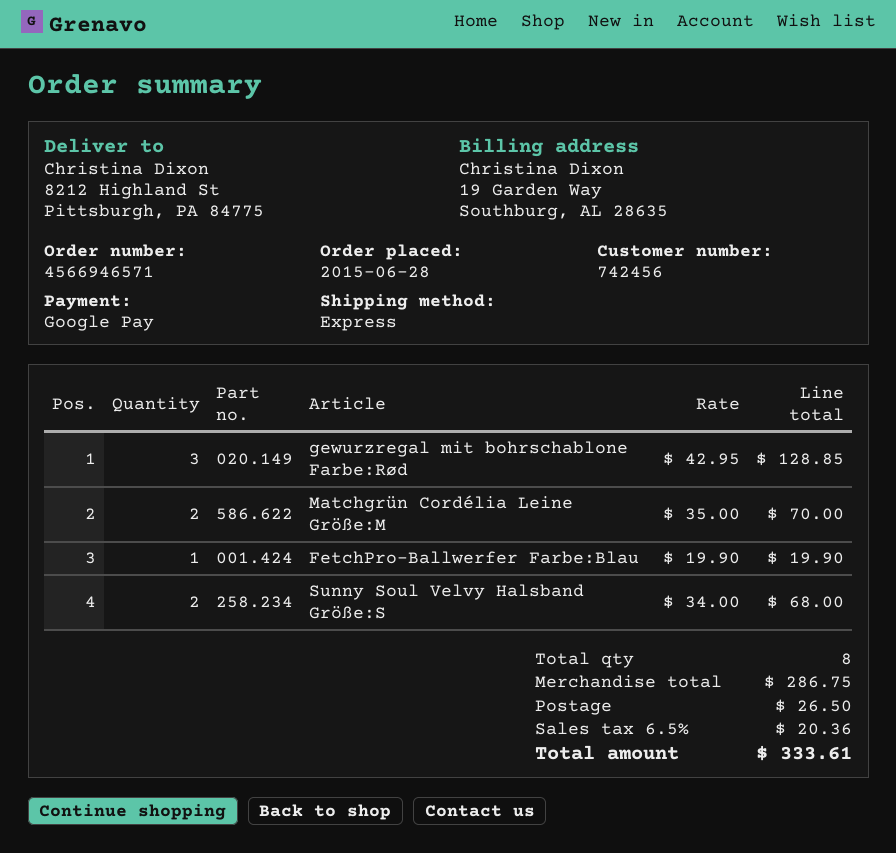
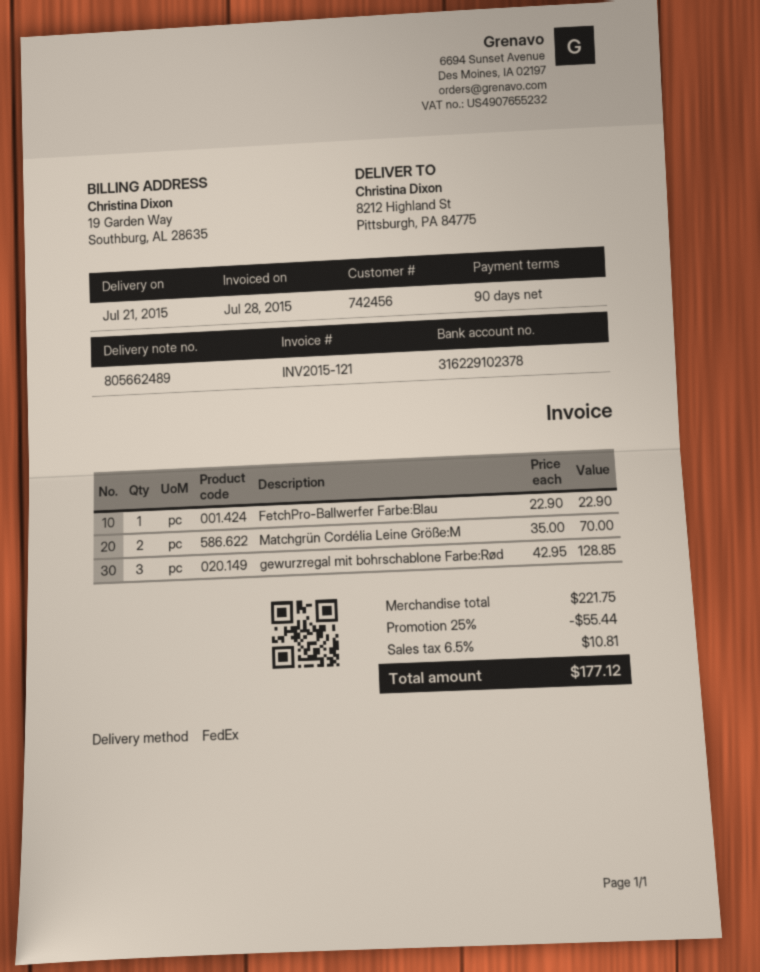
shipping method: express -> FedEx
FetchPro-Ballwerfer Farbe:Blau: 1 x 19.90 = 19.90 -> 1 x 22.90 = 22.90
Sunny Soul Velvy Halsband Größe:S: 2 x 34.00 = 68.00 -> none
subtotal: 286.75 -> 221.75
discount: none -> 25% = 55.44
shipping: 26.50 -> none
tax: 6.5% = 20.36 -> 6.5% = 10.81
total: 333.61 -> 177.12

